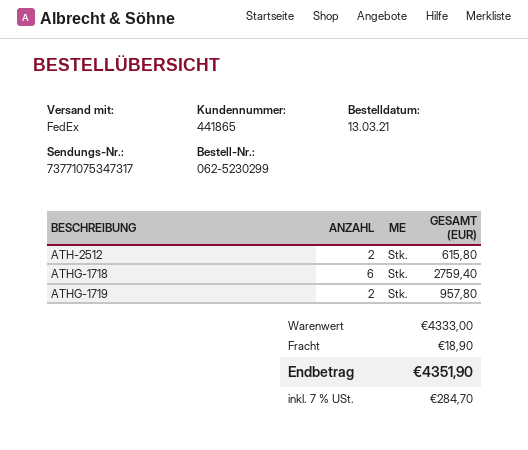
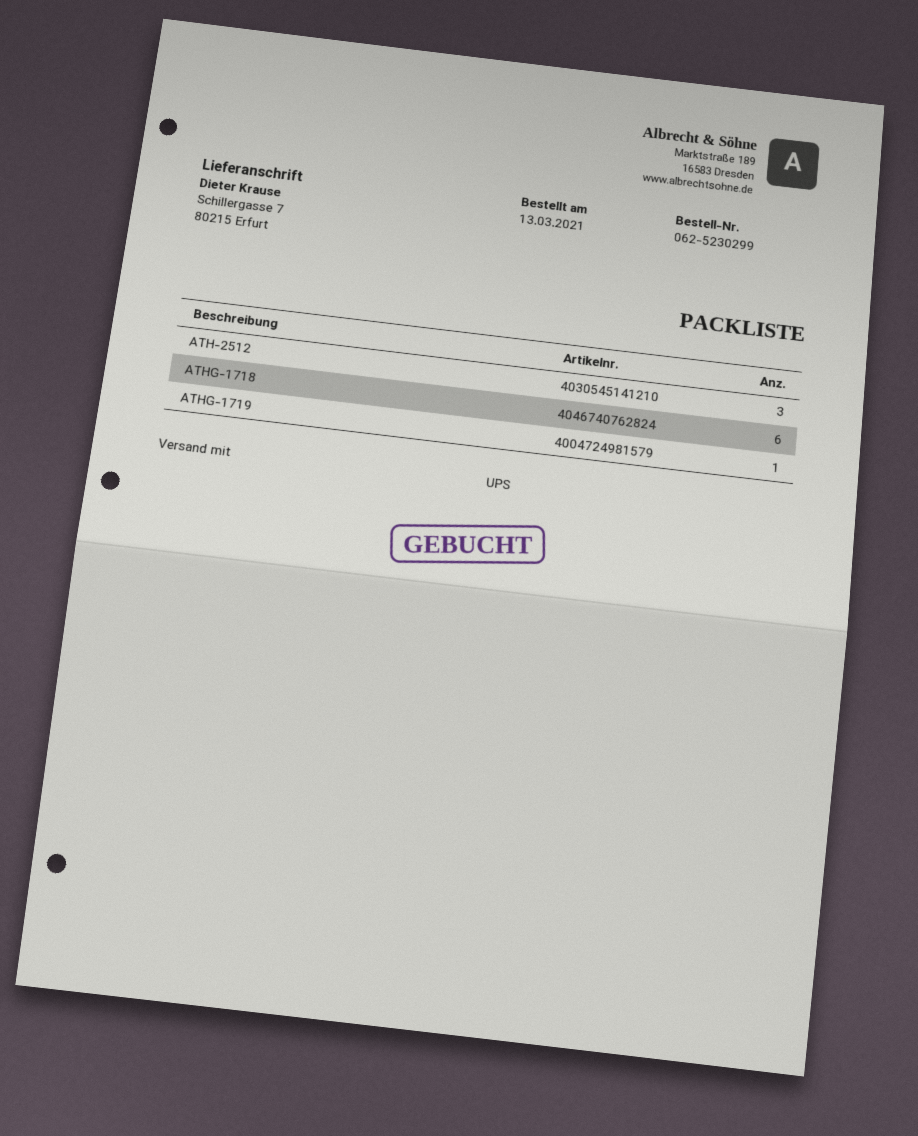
shipping method: FedEx -> UPS
ATH-2512: 2 -> 3
ATHG-1719: 2 -> 1

